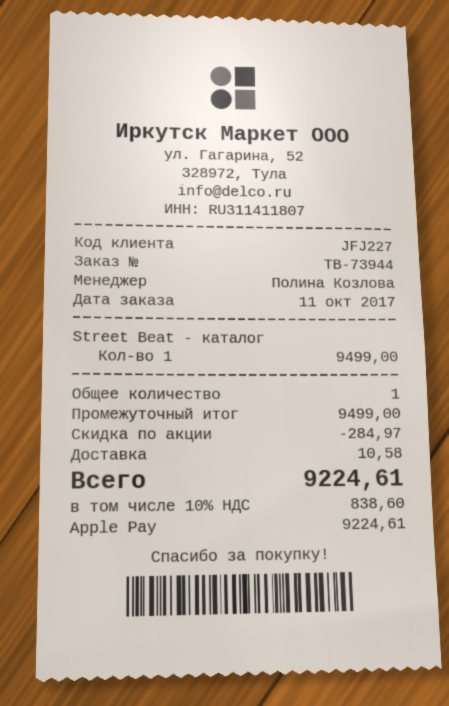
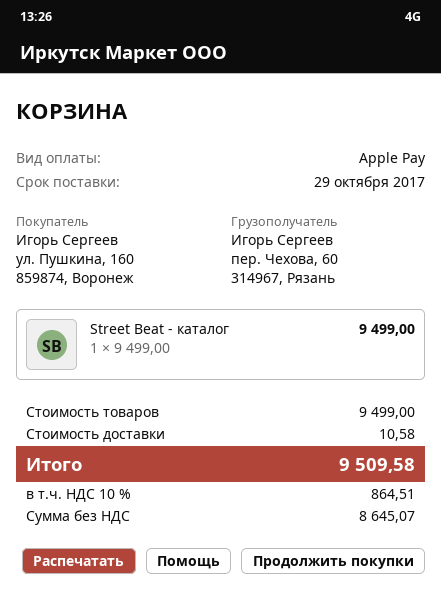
discount: 284.97 -> none
tax: 10% = 838.60 -> 10% = 864.51
total: 9224.61 -> 9509.58

